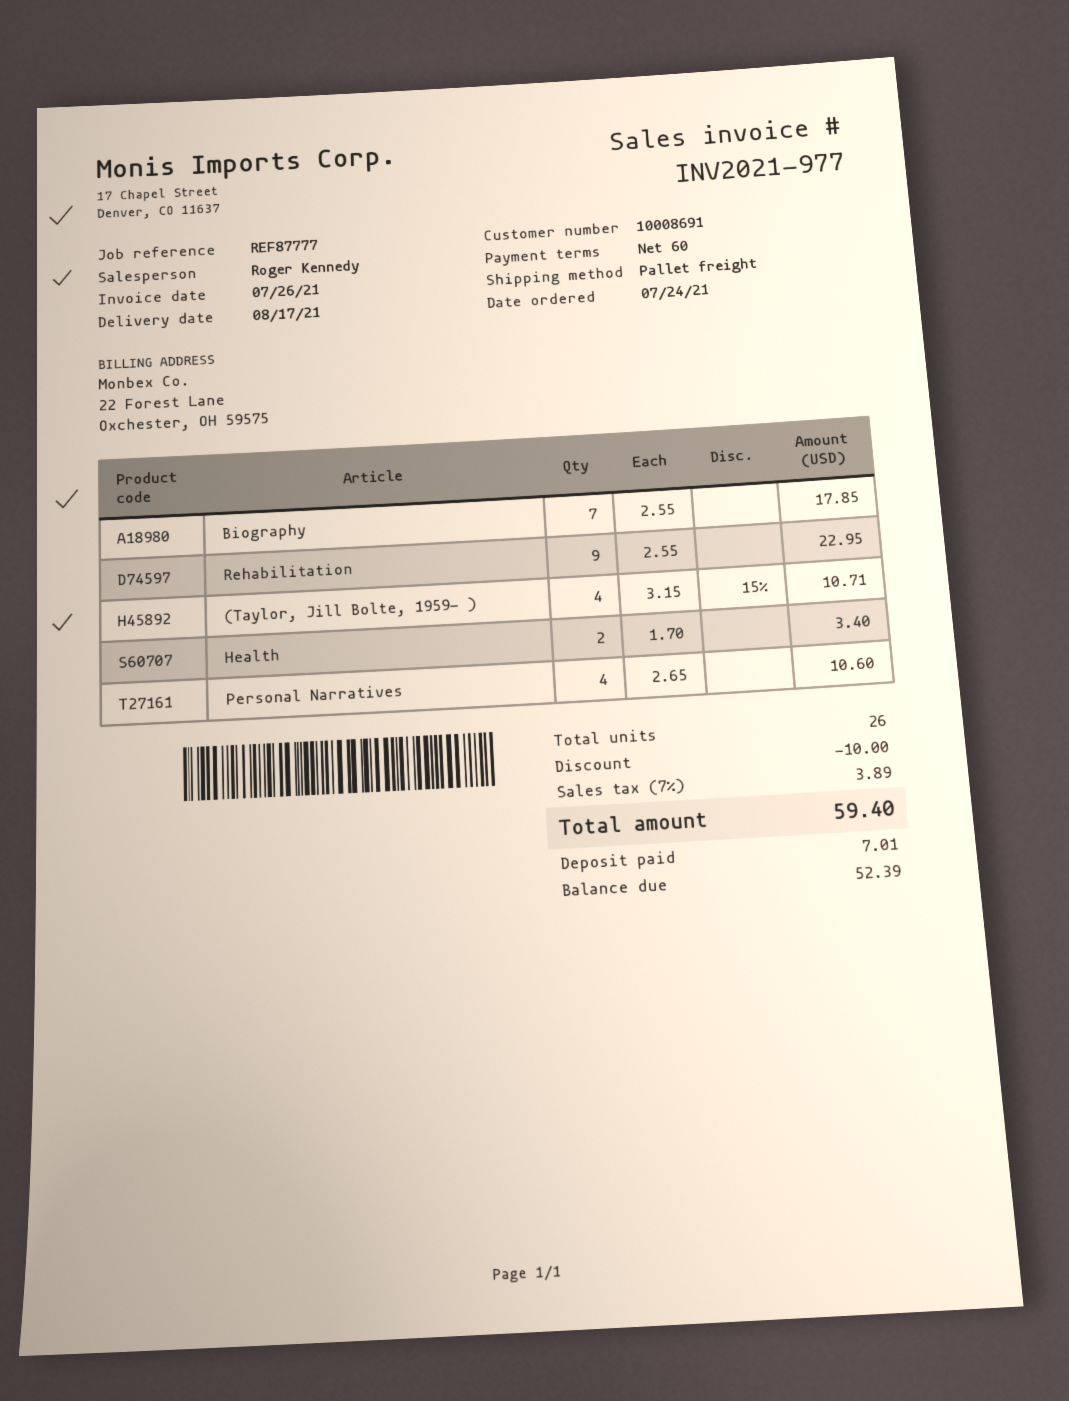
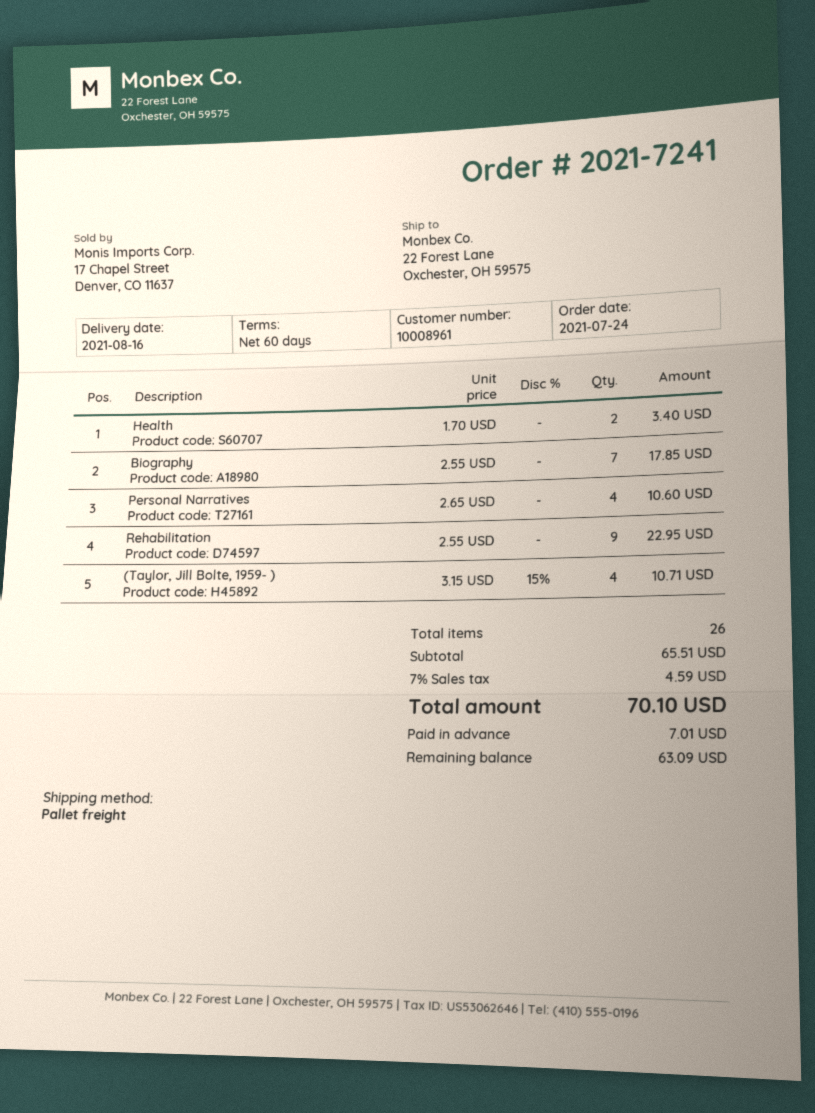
delivery date: 2021-08-17 -> 2021-08-16
customer number: 10008691 -> 10008961
discount: 10.00 -> none
tax: 7% = 3.89 -> 7% = 4.59
total: 59.40 -> 70.10
balance: 52.39 -> 63.09

